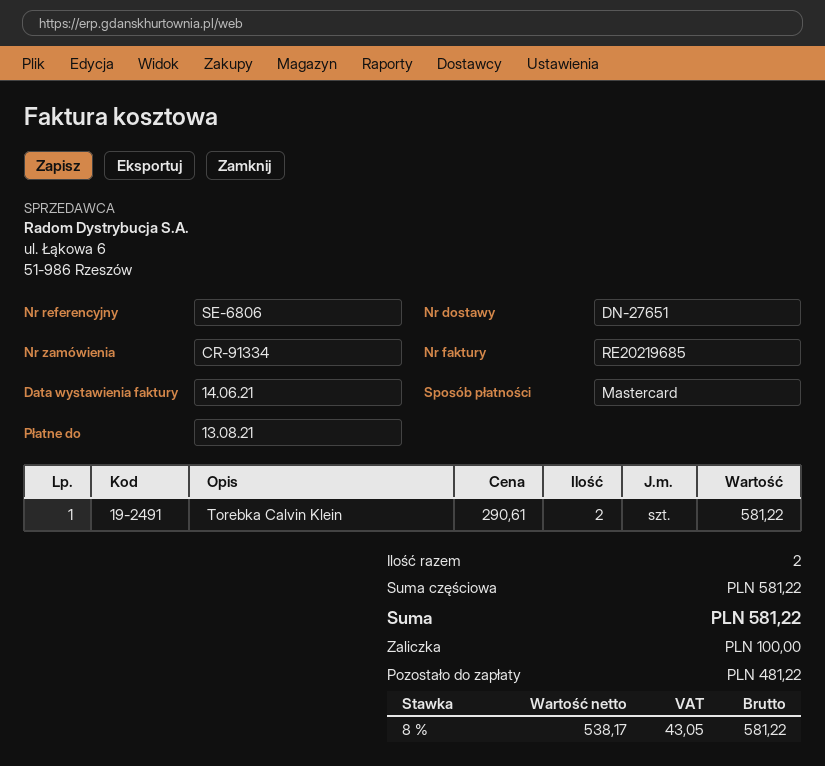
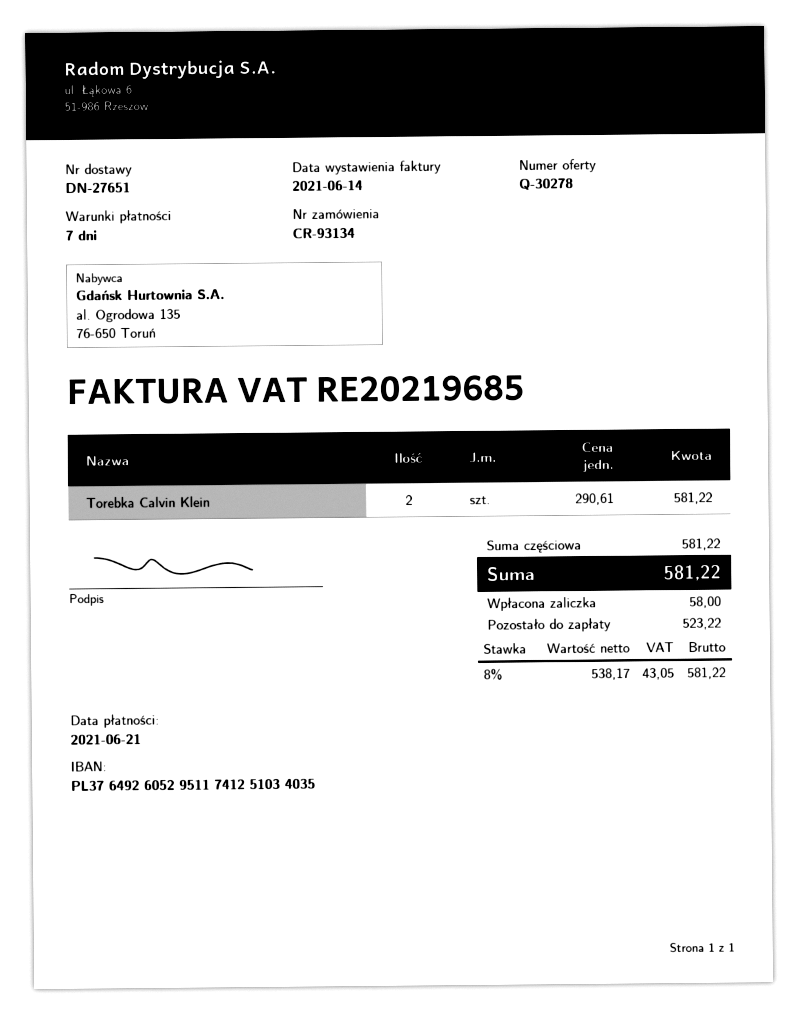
order number: CR-91334 -> CR-93134
due date: 2021-08-13 -> 2021-06-21
deposit: 100.00 -> 58.00
balance: 481.22 -> 523.22

